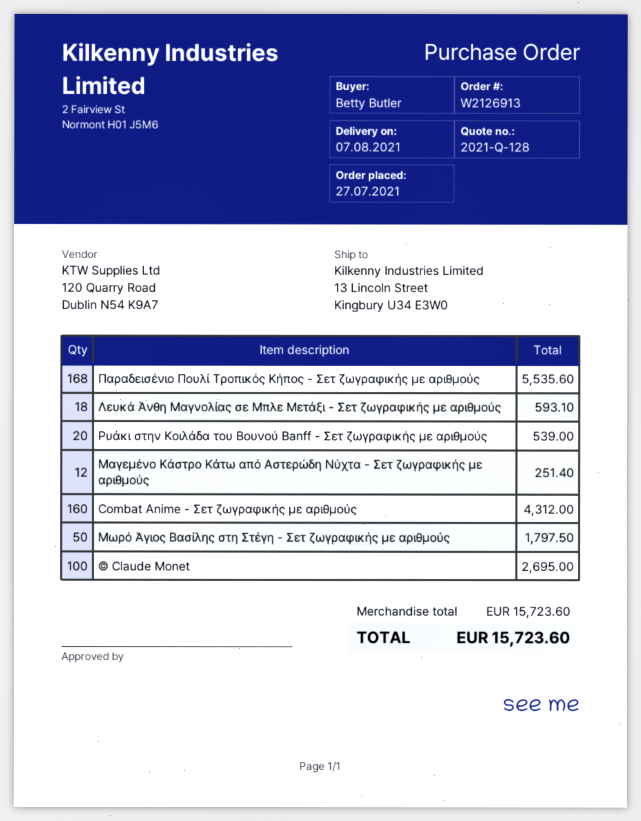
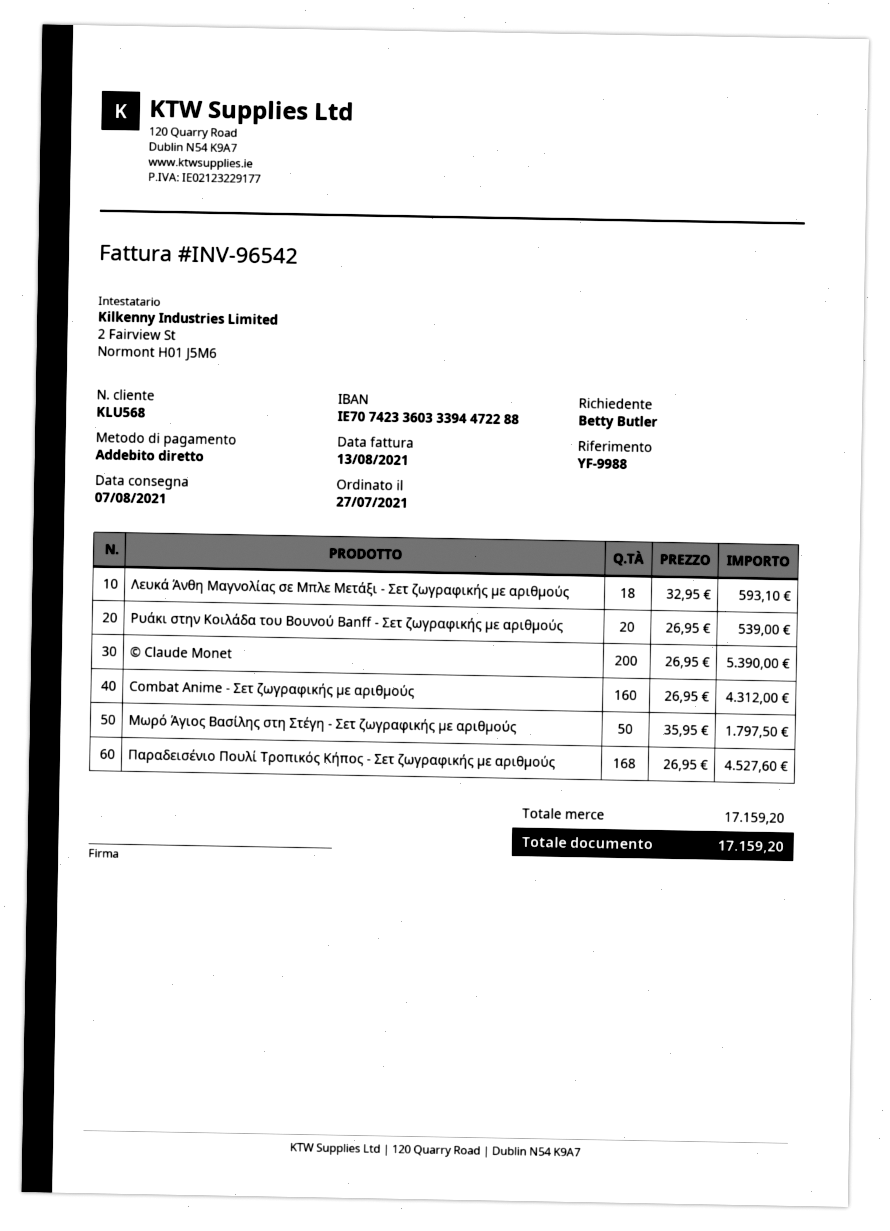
Παραδεισένιο Πουλί Τροπικός Κήπος - Σετ ζωγραφικής με αριθμούς: 168 for 5535.60 -> 168 for 4527.60
Μαγεμένο Κάστρο Κάτω από Αστερώδη Νύχτα - Σετ ζωγραφικής με αριθμούς: 12 for 251.40 -> none
© Claude Monet: 100 for 2695.00 -> 200 for 5390.00
subtotal: 15723.60 -> 17159.20
total: 15723.60 -> 17159.20

